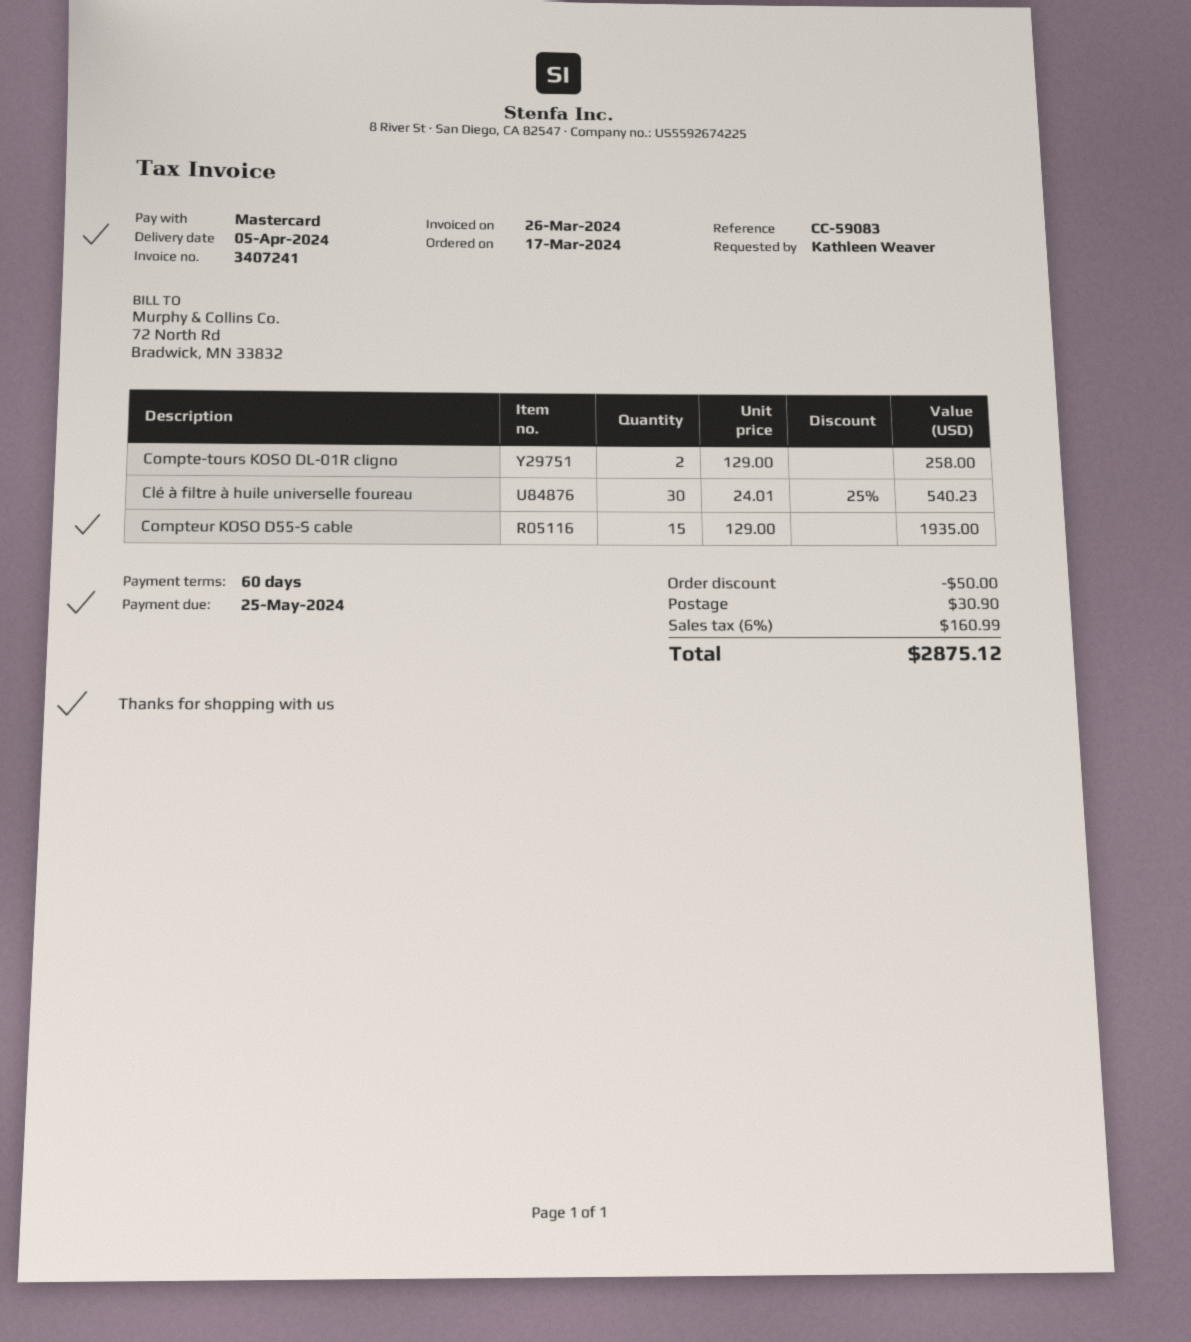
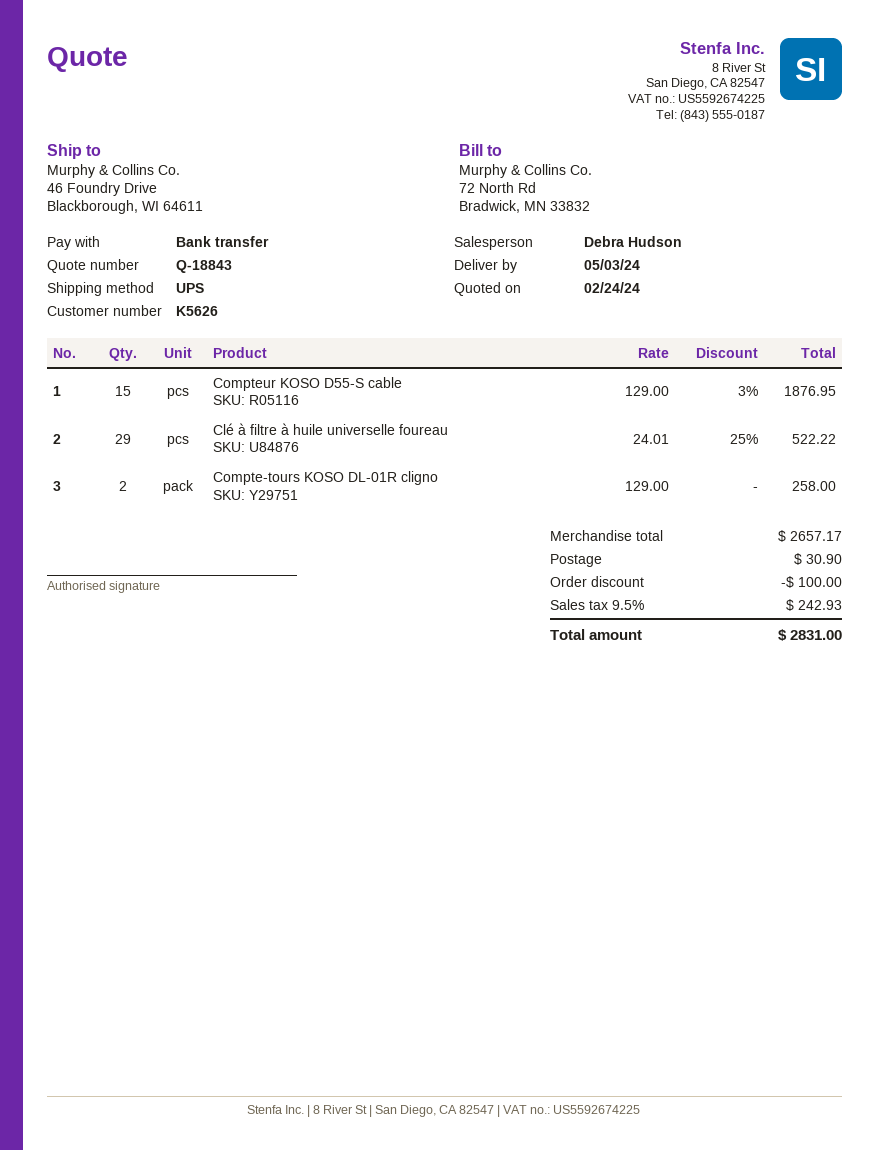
delivery date: 2024-04-05 -> 2024-05-03
payment method: Mastercard -> bank transfer
Clé à filtre à huile universelle foureau: 30 x 24.01 - 25% = 540.23 -> 29 x 24.01 - 25% = 522.22
Compteur KOSO D55-S cable: 15 x 129.00 = 1935.00 -> 15 x 129.00 - 3% = 1876.95
discount: 50.00 -> 100.00
tax: 6% = 160.99 -> 9.5% = 242.93
total: 2875.12 -> 2831.00

